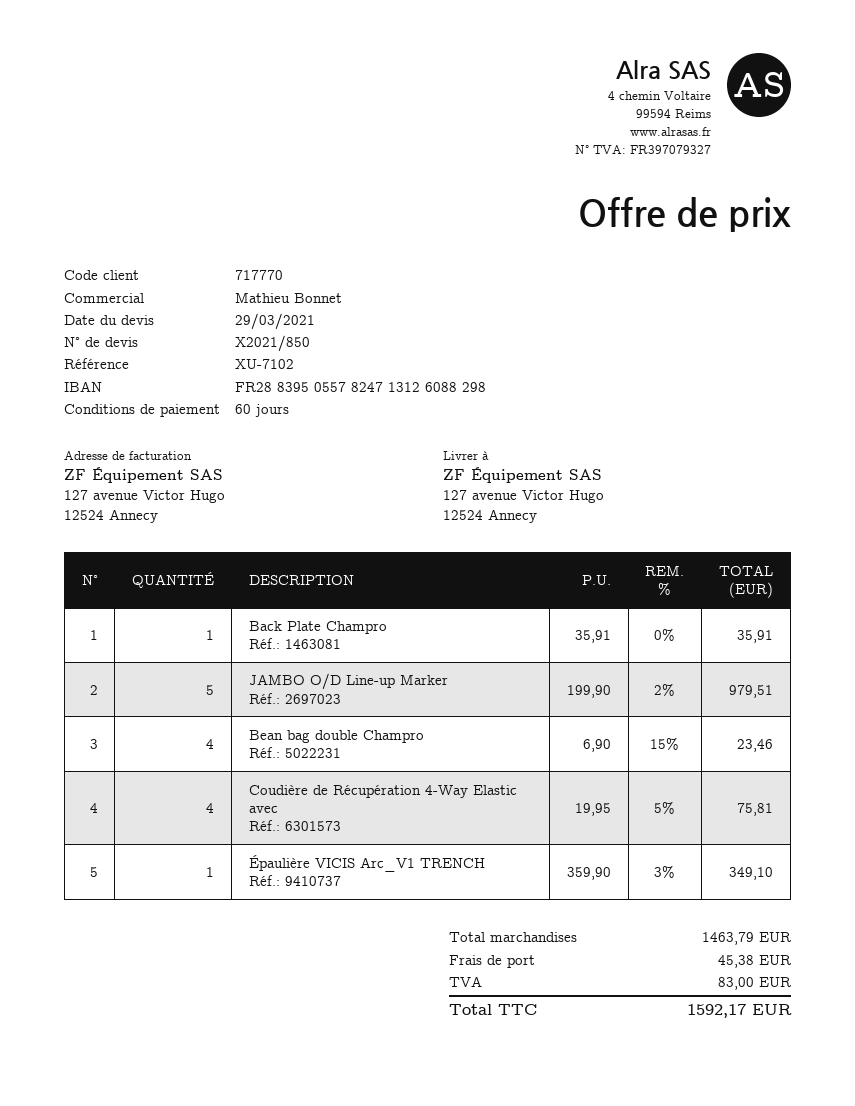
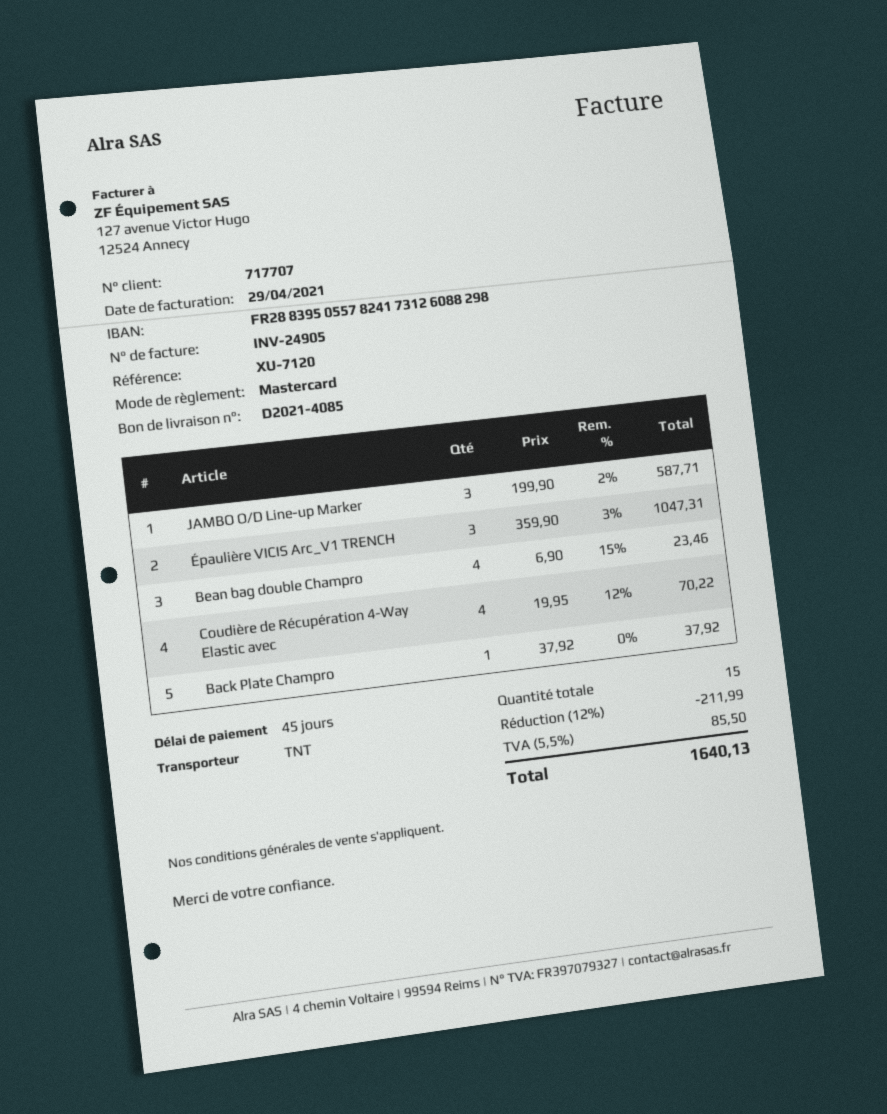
payment terms: 60 days -> 45 days
customer number: 717770 -> 717707
reference: XU-7102 -> XU-7120
bank account: FR2883950557824713126088298 -> FR2883950557824173126088298
Back Plate Champro: 1 x 35.91 = 35.91 -> 1 x 37.92 = 37.92
JAMBO O/D Line-up Marker: 5 x 199.90 - 2% = 979.51 -> 3 x 199.90 - 2% = 587.71
Coudière de Récupération 4-Way Elastic avec: 4 x 19.95 - 5% = 75.81 -> 4 x 19.95 - 12% = 70.22
Épaulière VICIS Arc_V1 TRENCH: 1 x 359.90 - 3% = 349.10 -> 3 x 359.90 - 3% = 1047.31
discount: none -> 12% = 211.99
shipping: 45.38 -> none
tax: 83.00 -> 85.50
total: 1592.17 -> 1640.13

